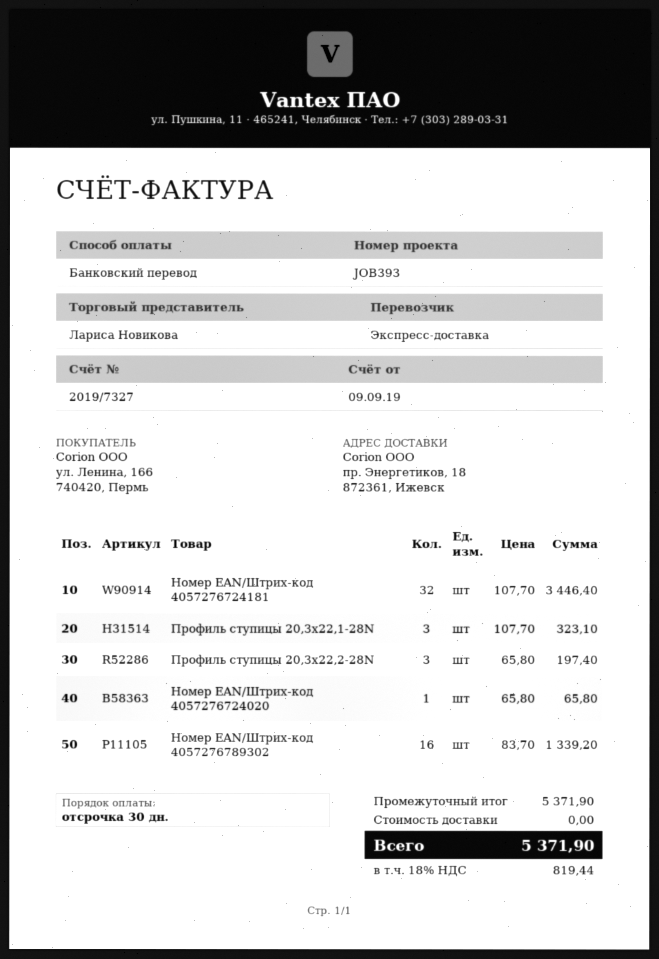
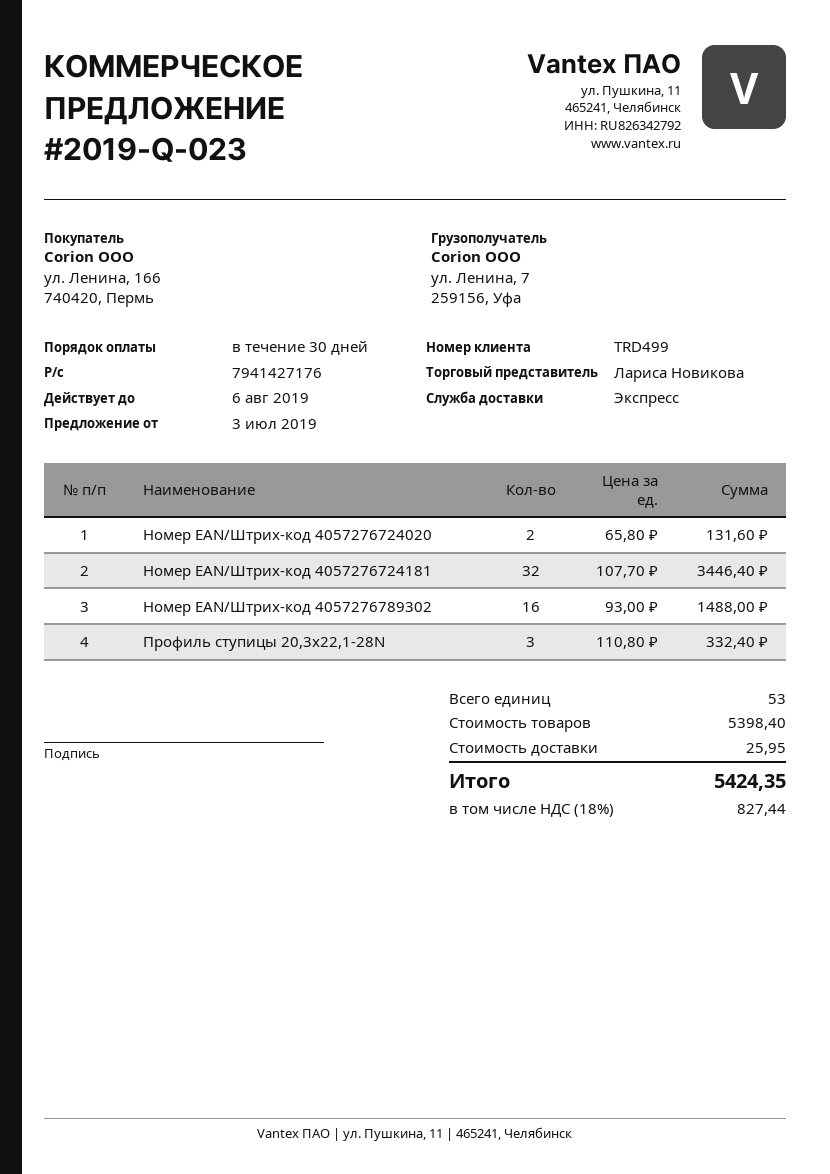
ship to: пр. Энергетиков, 18, 872361, Ижевск -> ул. Ленина, 7, 259156, Уфа
Профиль ступицы 20,3x22,1-28N: 3 x 107.70 = 323.10 -> 3 x 110.80 = 332.40
Профиль ступицы 20,3x22,2-28N: 3 x 65.80 = 197.40 -> none
Номер EAN/Штрих-код 4057276724020: 1 x 65.80 = 65.80 -> 2 x 65.80 = 131.60
Номер EAN/Штрих-код 4057276789302: 16 x 83.70 = 1339.20 -> 16 x 93.00 = 1488.00
subtotal: 5371.90 -> 5398.40
shipping: 0.00 -> 25.95
tax: 18% = 819.44 -> 18% = 827.44
total: 5371.90 -> 5424.35

